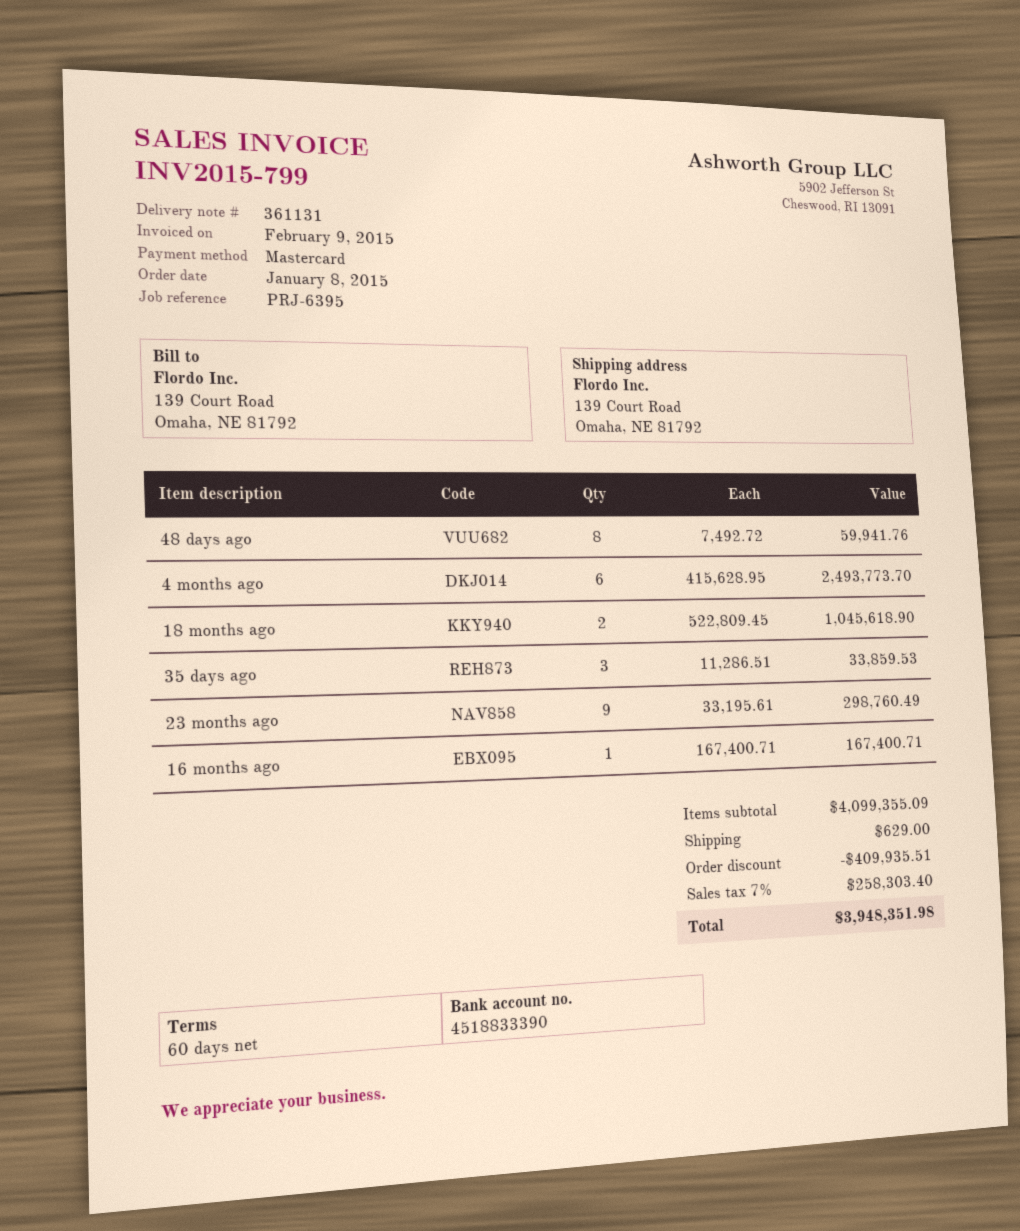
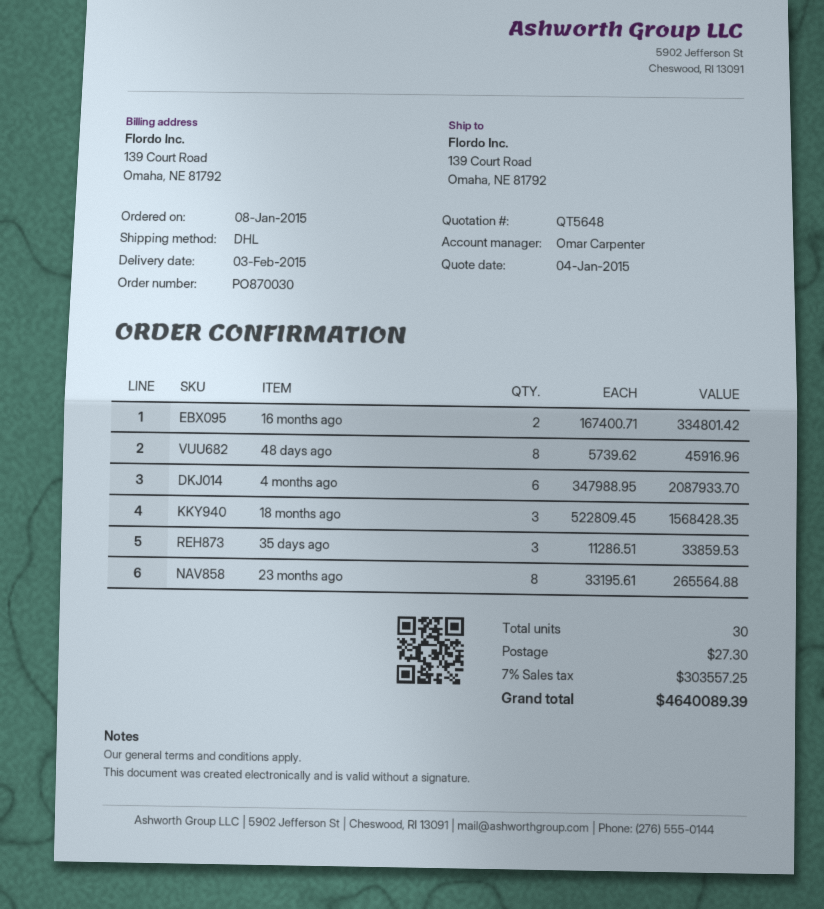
48 days ago: 8 x 7492.72 = 59941.76 -> 8 x 5739.62 = 45916.96
4 months ago: 6 x 415628.95 = 2493773.70 -> 6 x 347988.95 = 2087933.70
18 months ago: 2 x 522809.45 = 1045618.90 -> 3 x 522809.45 = 1568428.35
23 months ago: 9 x 33195.61 = 298760.49 -> 8 x 33195.61 = 265564.88
16 months ago: 1 x 167400.71 = 167400.71 -> 2 x 167400.71 = 334801.42
discount: 409935.51 -> none
shipping: 629.00 -> 27.30
tax: 7% = 258303.40 -> 7% = 303557.25
total: 3948351.98 -> 4640089.39

